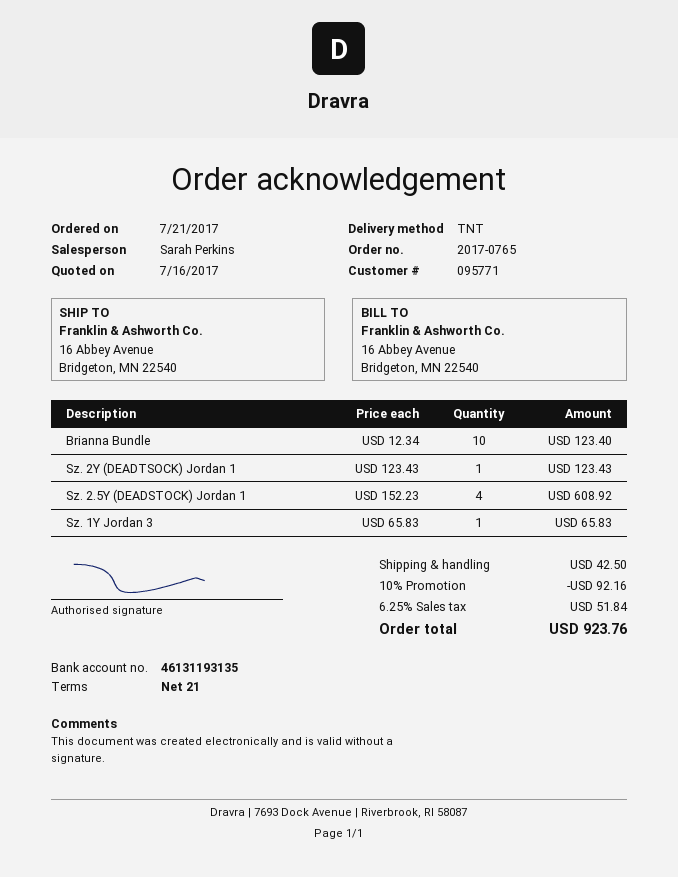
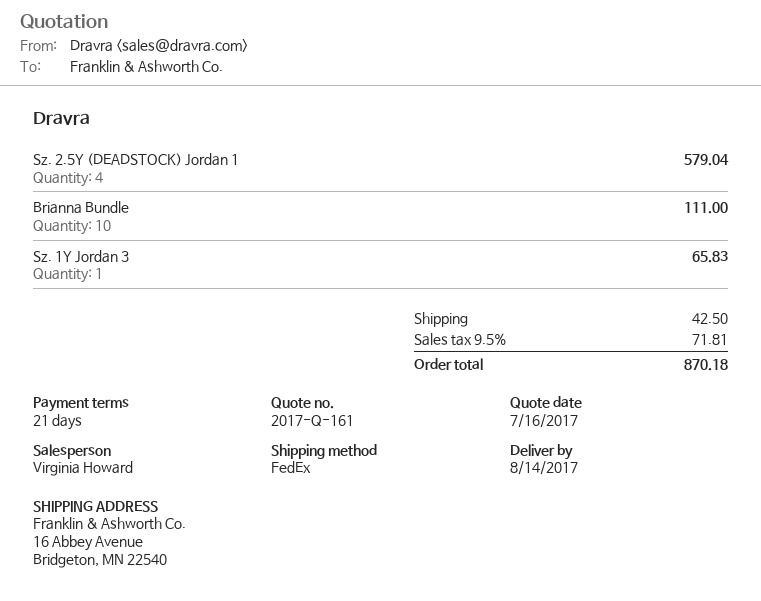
sales rep: Sarah Perkins -> Virginia Howard
shipping method: TNT -> FedEx
Brianna Bundle: 10 for 123.40 -> 10 for 111.00
Sz. 2Y (DEADTSOCK) Jordan 1: 1 for 123.43 -> none
Sz. 2.5Y (DEADSTOCK) Jordan 1: 4 for 608.92 -> 4 for 579.04
discount: 10% = 92.16 -> none
tax: 6.25% = 51.84 -> 9.5% = 71.81
total: 923.76 -> 870.18

